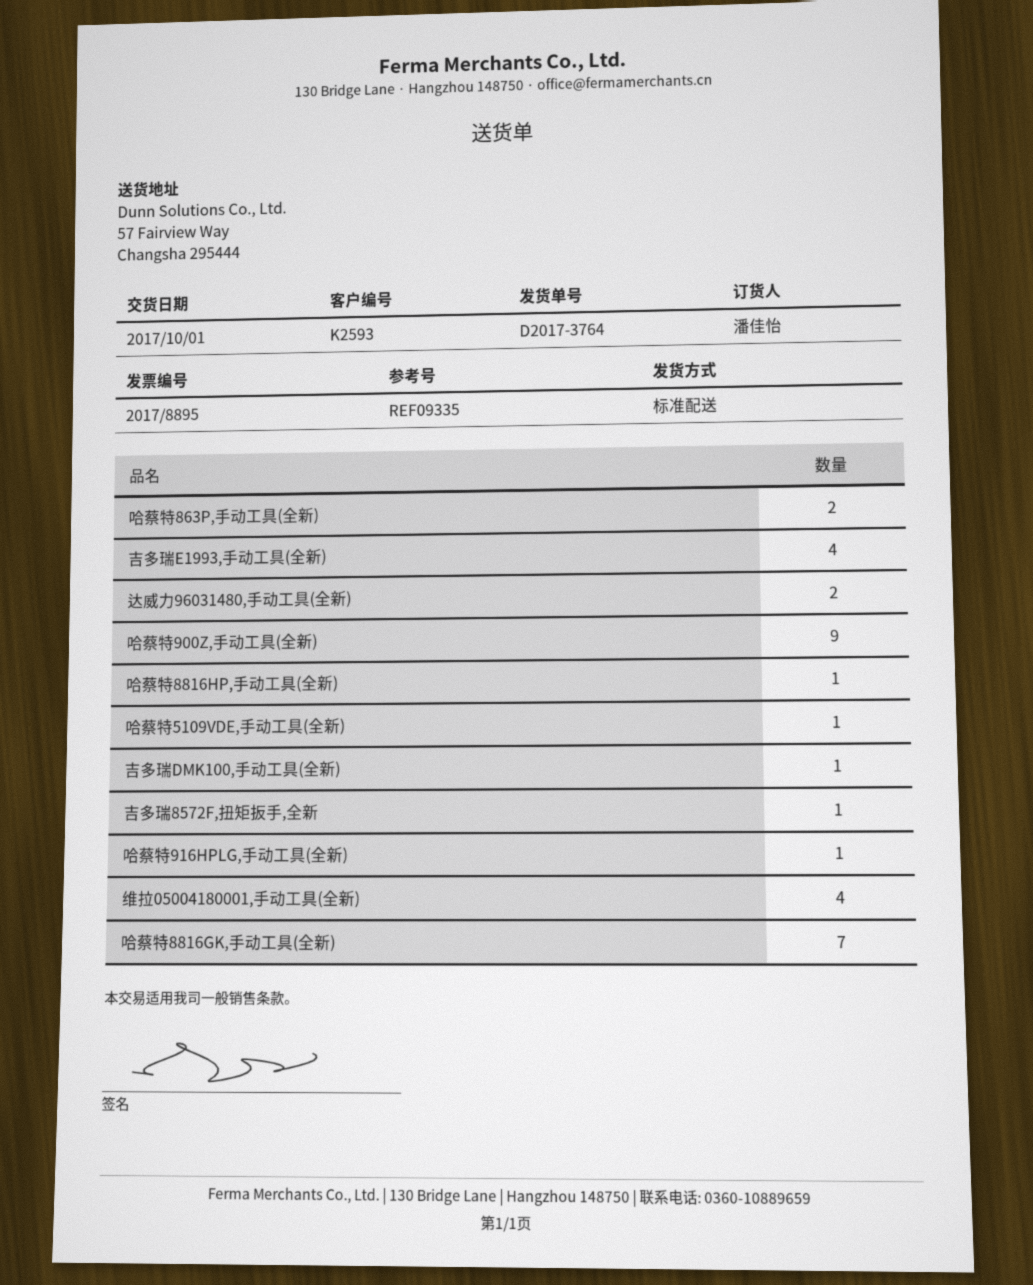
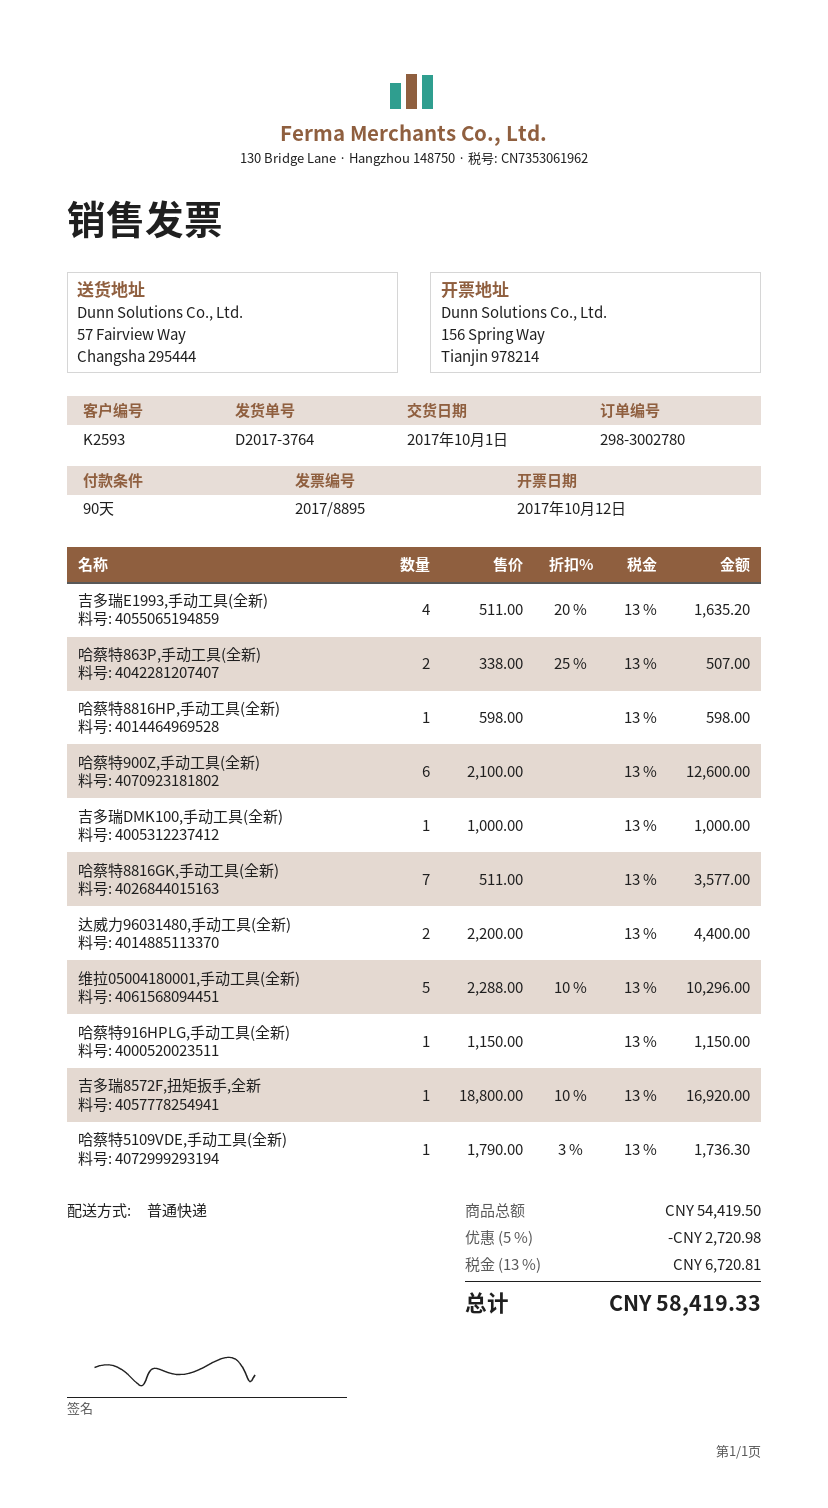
哈蔡特900Z,手动工具(全新): 9 -> 6
维拉05004180001,手动工具(全新): 4 -> 5

